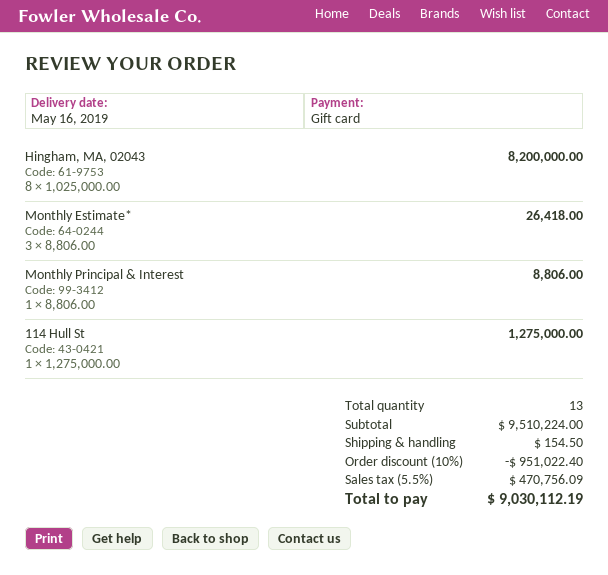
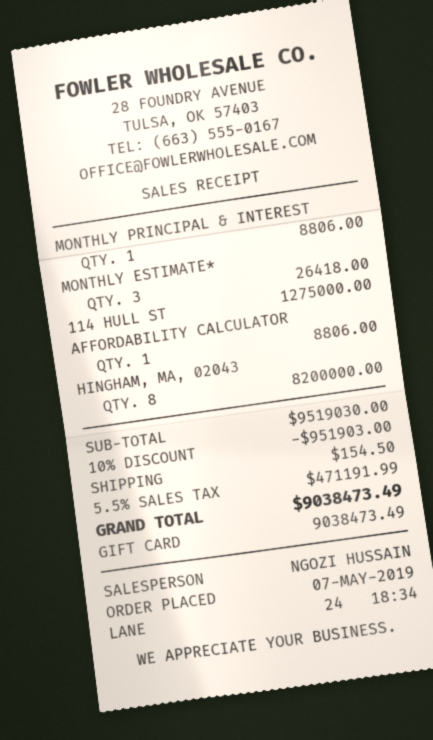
AFFORDABILITY CALCULATOR: none -> 1 for 8806.00
subtotal: 9510224.00 -> 9519030.00
discount: 10% = 951022.40 -> 10% = 951903.00
tax: 5.5% = 470756.09 -> 5.5% = 471191.99
total: 9030112.19 -> 9038473.49

